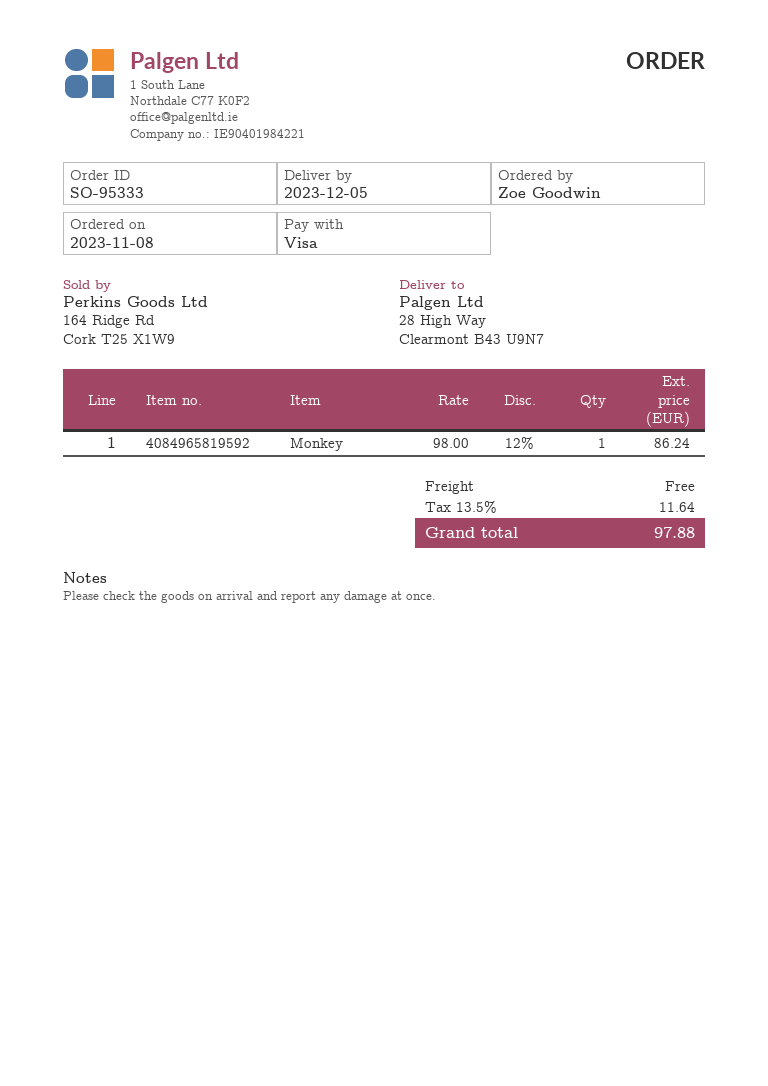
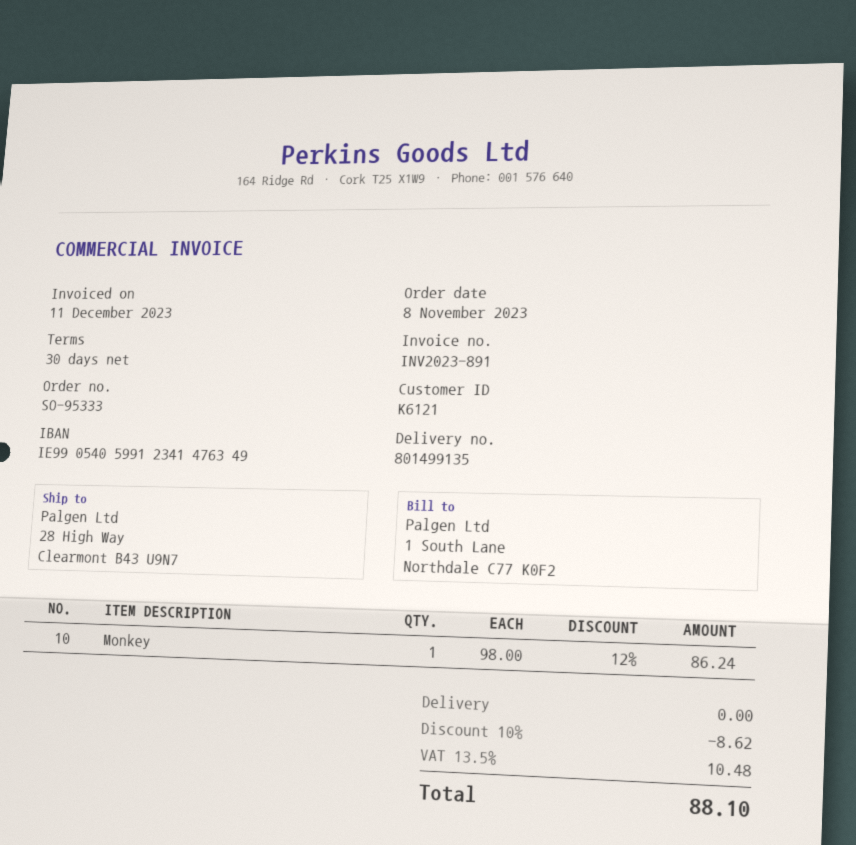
discount: none -> 10% = 8.62
tax: 13.5% = 11.64 -> 13.5% = 10.48
total: 97.88 -> 88.10

